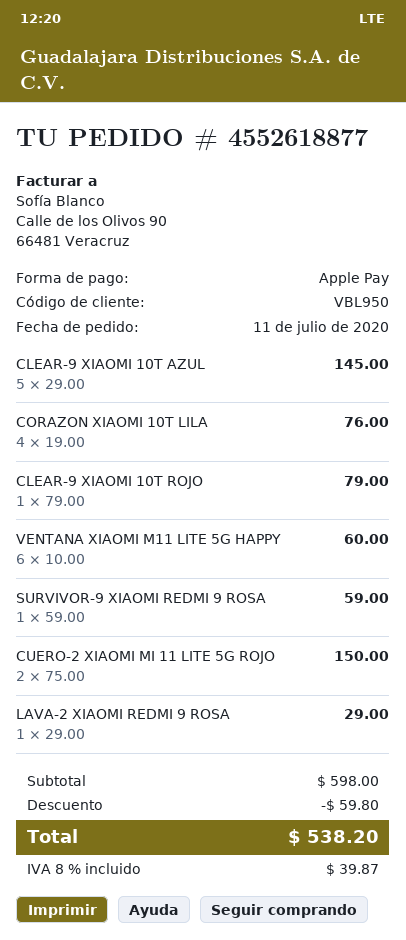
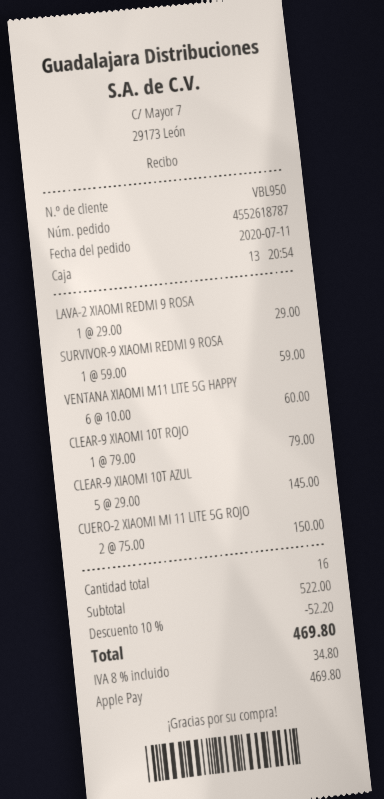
order number: 4552618877 -> 4552618787
CORAZON XIAOMI 10T LILA: 4 x 19.00 = 76.00 -> none
subtotal: 598.00 -> 522.00
discount: 59.80 -> 52.20
tax: 8% = 39.87 -> 8% = 34.80
total: 538.20 -> 469.80

